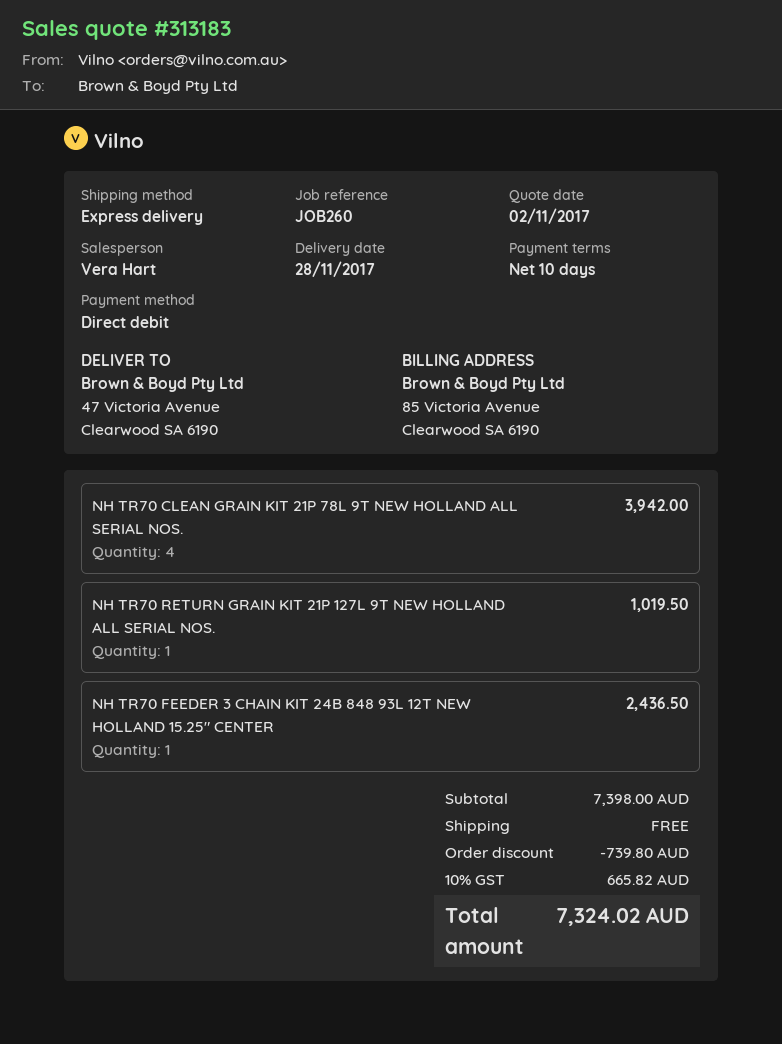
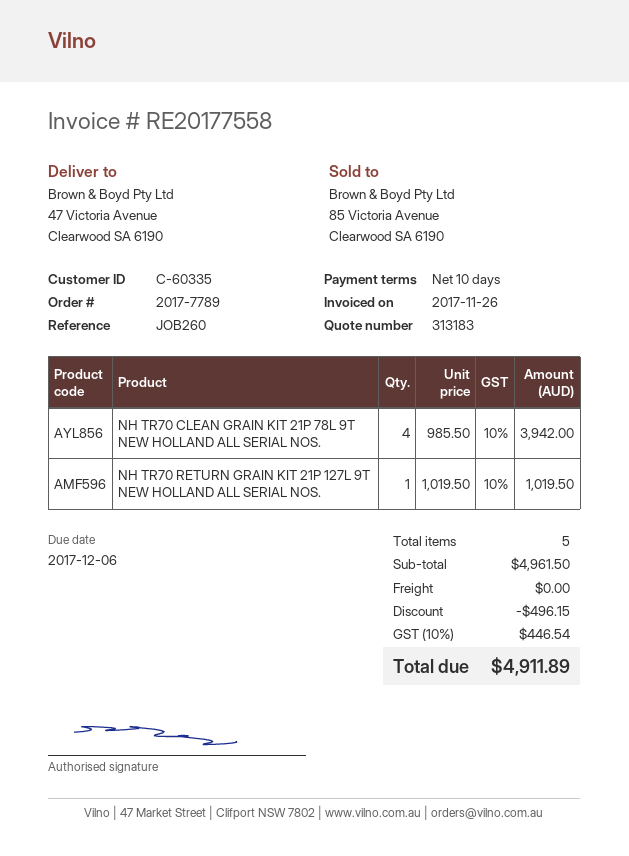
NH TR70 FEEDER 3 CHAIN KIT 24B 848 93L 12T NEW HOLLAND 15.25" CENTER: 1 for 2436.50 -> none
subtotal: 7398.00 -> 4961.50
discount: 739.80 -> 496.15
tax: 10% = 665.82 -> 10% = 446.54
total: 7324.02 -> 4911.89

